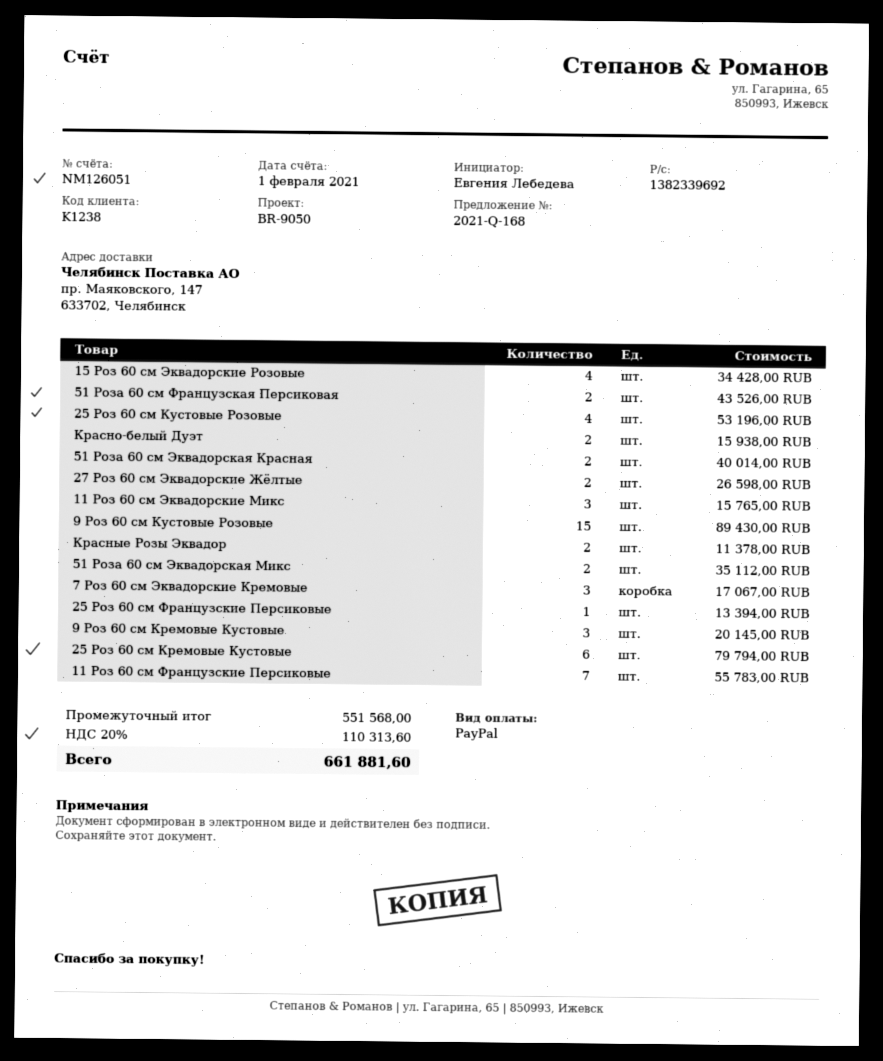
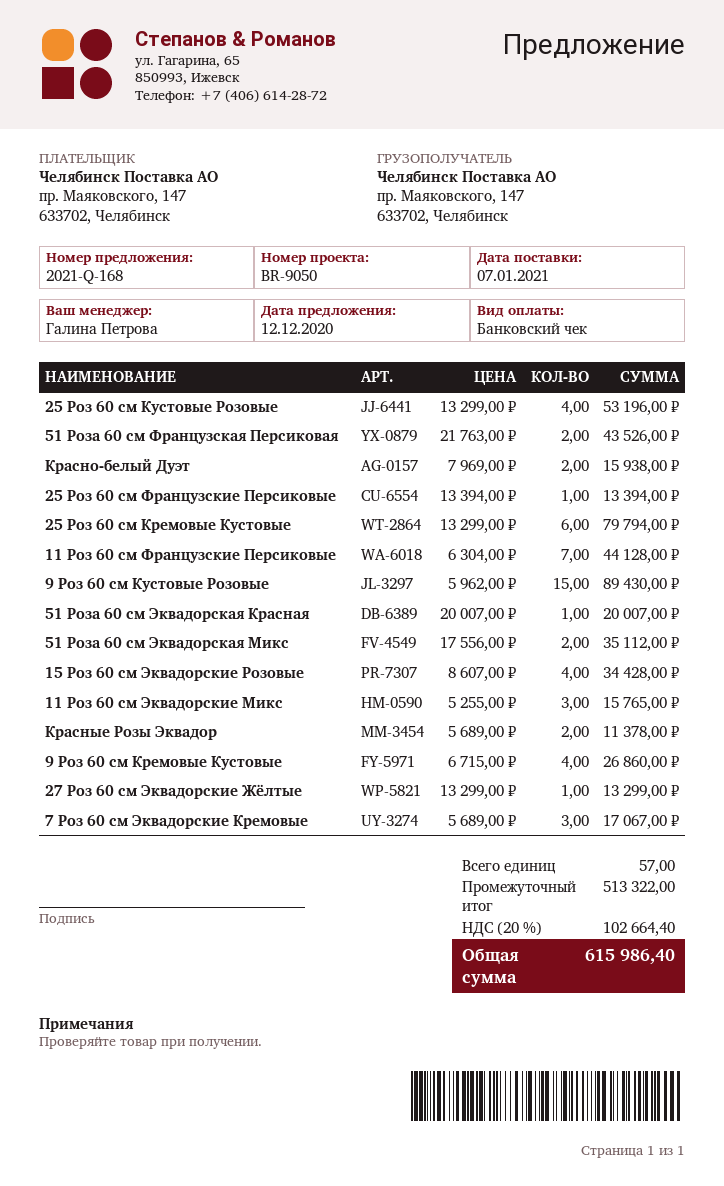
payment method: PayPal -> cheque
51 Роза 60 см Эквадорская Красная: 2 for 40014.00 -> 1 for 20007.00
27 Роз 60 см Эквадорские Жёлтые: 2 for 26598.00 -> 1 for 13299.00
9 Роз 60 см Кремовые Кустовые: 3 for 20145.00 -> 4 for 26860.00
11 Роз 60 см Французские Персиковые: 7 for 55783.00 -> 7 for 44128.00
subtotal: 551568.00 -> 513322.00
tax: 20% = 110313.60 -> 20% = 102664.40
total: 661881.60 -> 615986.40

